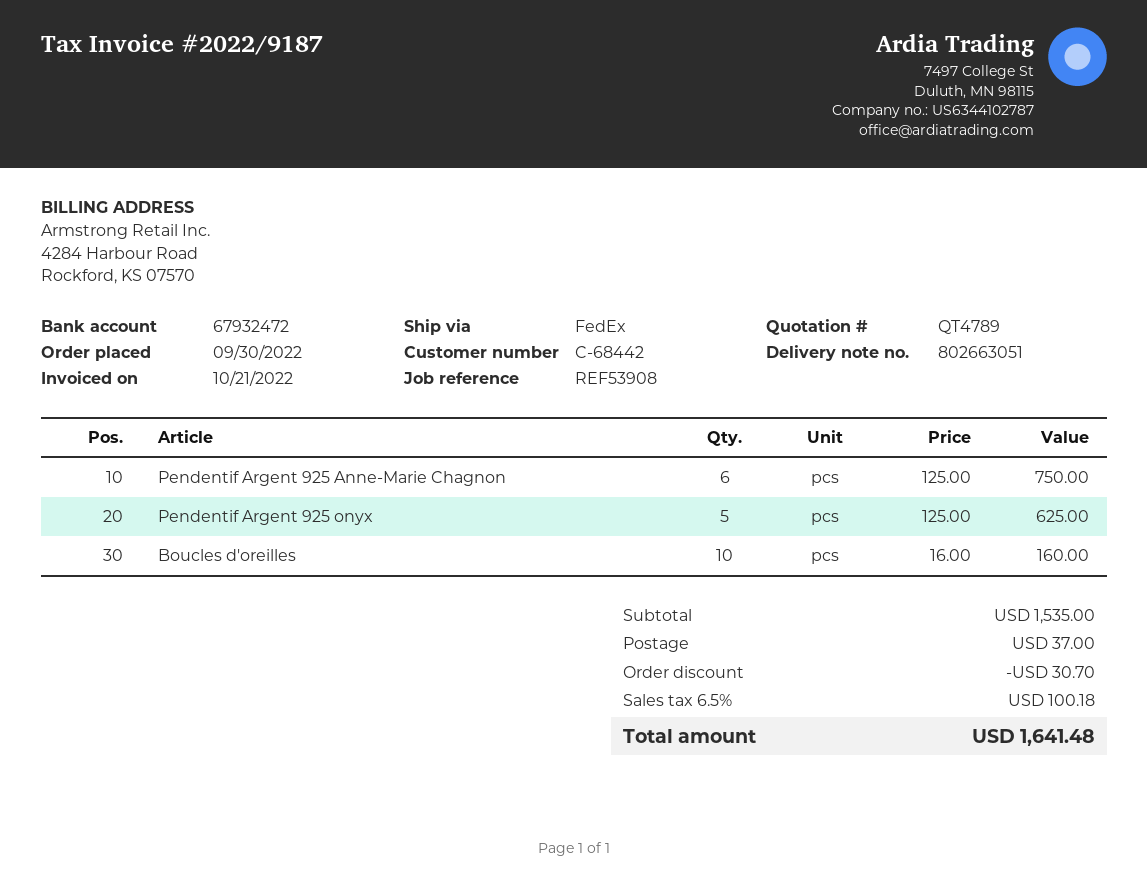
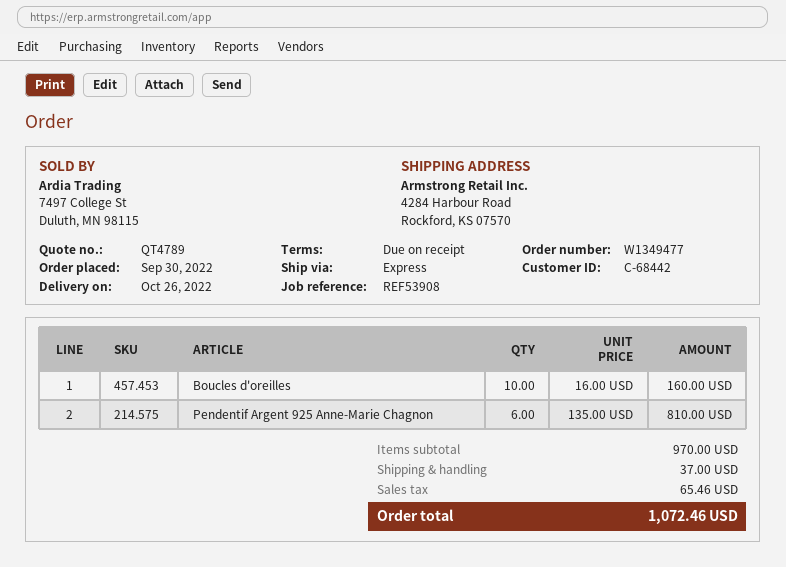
shipping method: FedEx -> express
Pendentif Argent 925 Anne-Marie Chagnon: 6 x 125.00 = 750.00 -> 6 x 135.00 = 810.00
Pendentif Argent 925 onyx: 5 x 125.00 = 625.00 -> none
subtotal: 1535.00 -> 970.00
discount: 30.70 -> none
tax: 100.18 -> 65.46
total: 1641.48 -> 1072.46

